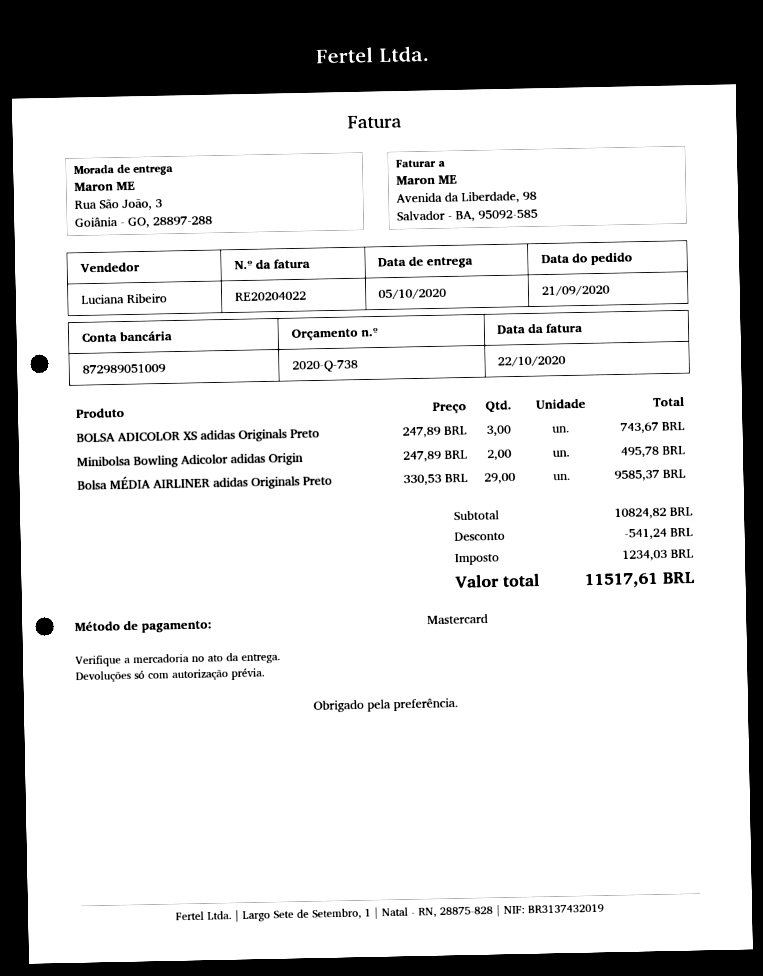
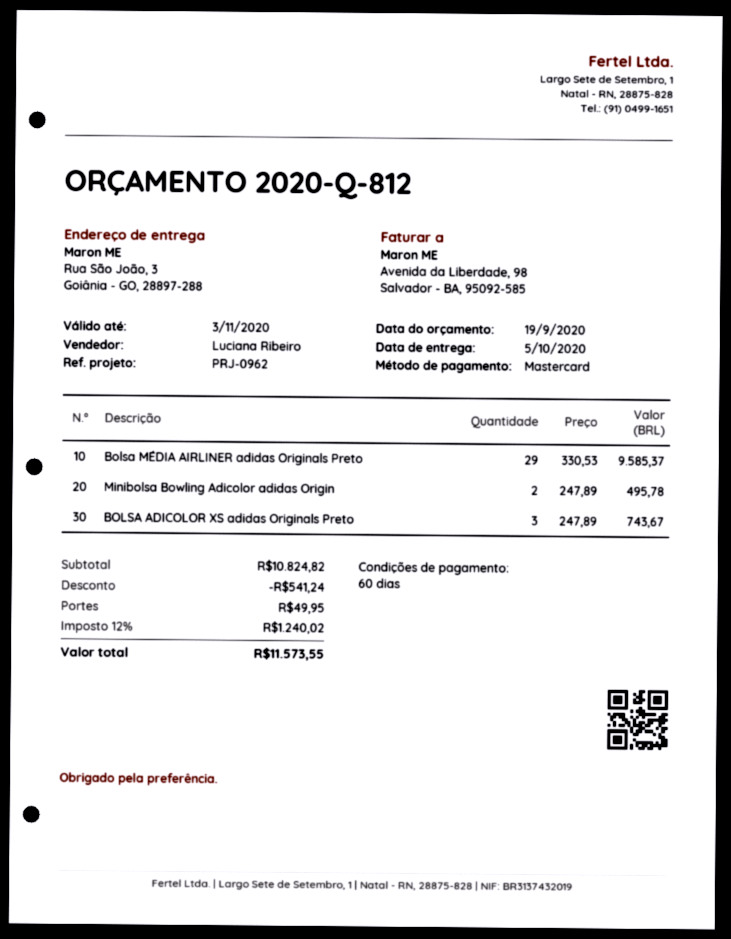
quote number: 2020-Q-738 -> 2020-Q-812
shipping: none -> 49.95
tax: 1234.03 -> 1240.02
total: 11517.61 -> 11573.55

